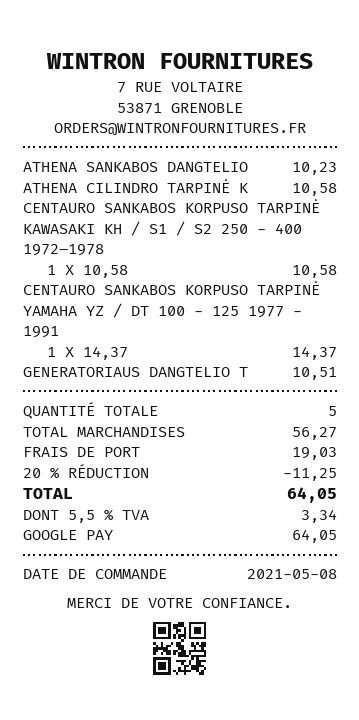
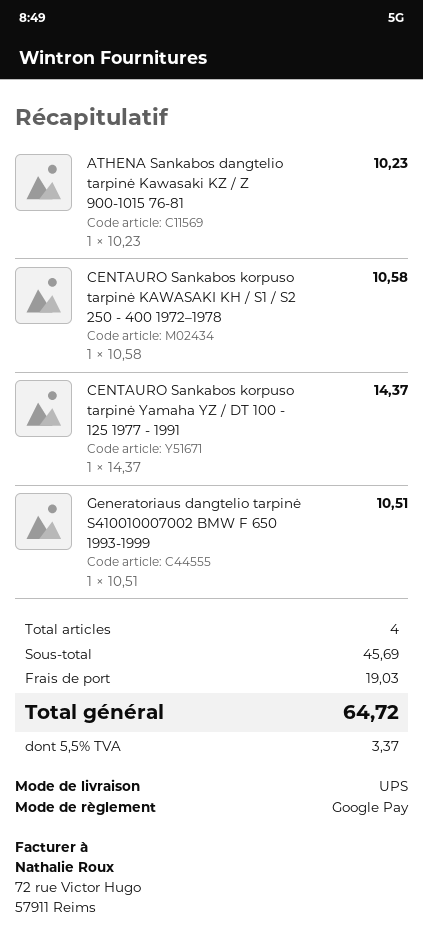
ATHENA CILINDRO TARPINĖ K: 1 x 10.58 = 10.58 -> none
total quantity: 5 -> 4
subtotal: 56.27 -> 45.69
discount: 20% = 11.25 -> none
tax: 5.5% = 3.34 -> 5.5% = 3.37
total: 64.05 -> 64.72

